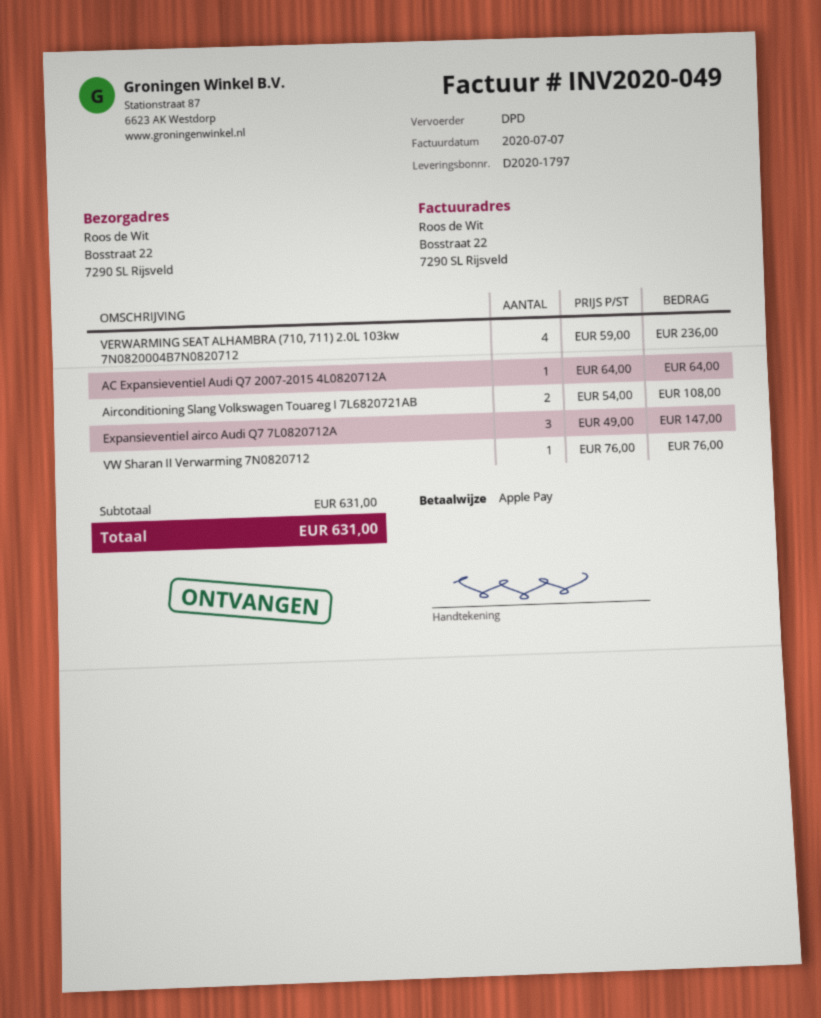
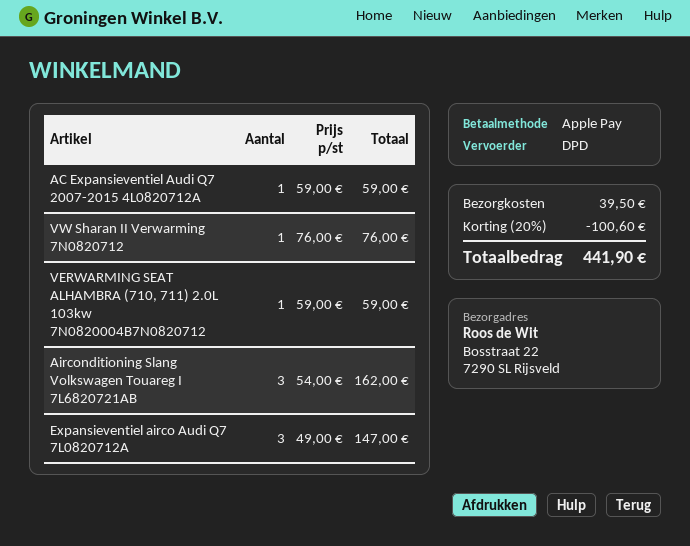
VERWARMING SEAT ALHAMBRA (710, 711) 2.0L 103kw 7N0820004B7N0820712: 4 x 59.00 = 236.00 -> 1 x 59.00 = 59.00
AC Expansieventiel Audi Q7 2007-2015 4L0820712A: 1 x 64.00 = 64.00 -> 1 x 59.00 = 59.00
Airconditioning Slang Volkswagen Touareg I 7L6820721AB: 2 x 54.00 = 108.00 -> 3 x 54.00 = 162.00
discount: none -> 20% = 100.60
shipping: none -> 39.50
total: 631.00 -> 441.90

